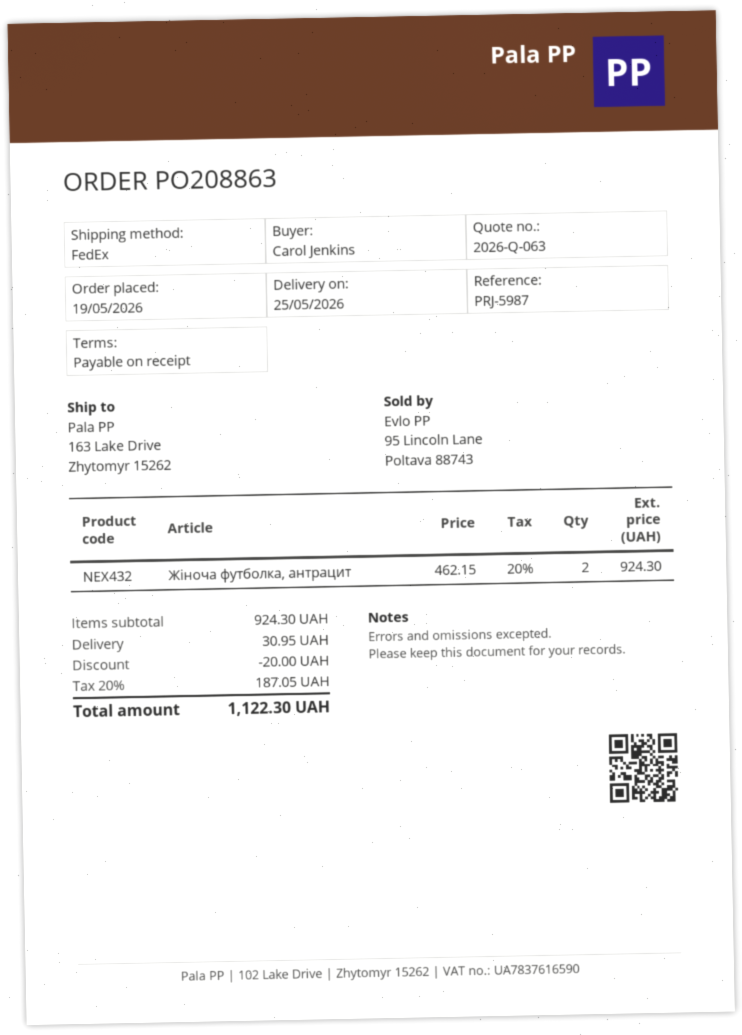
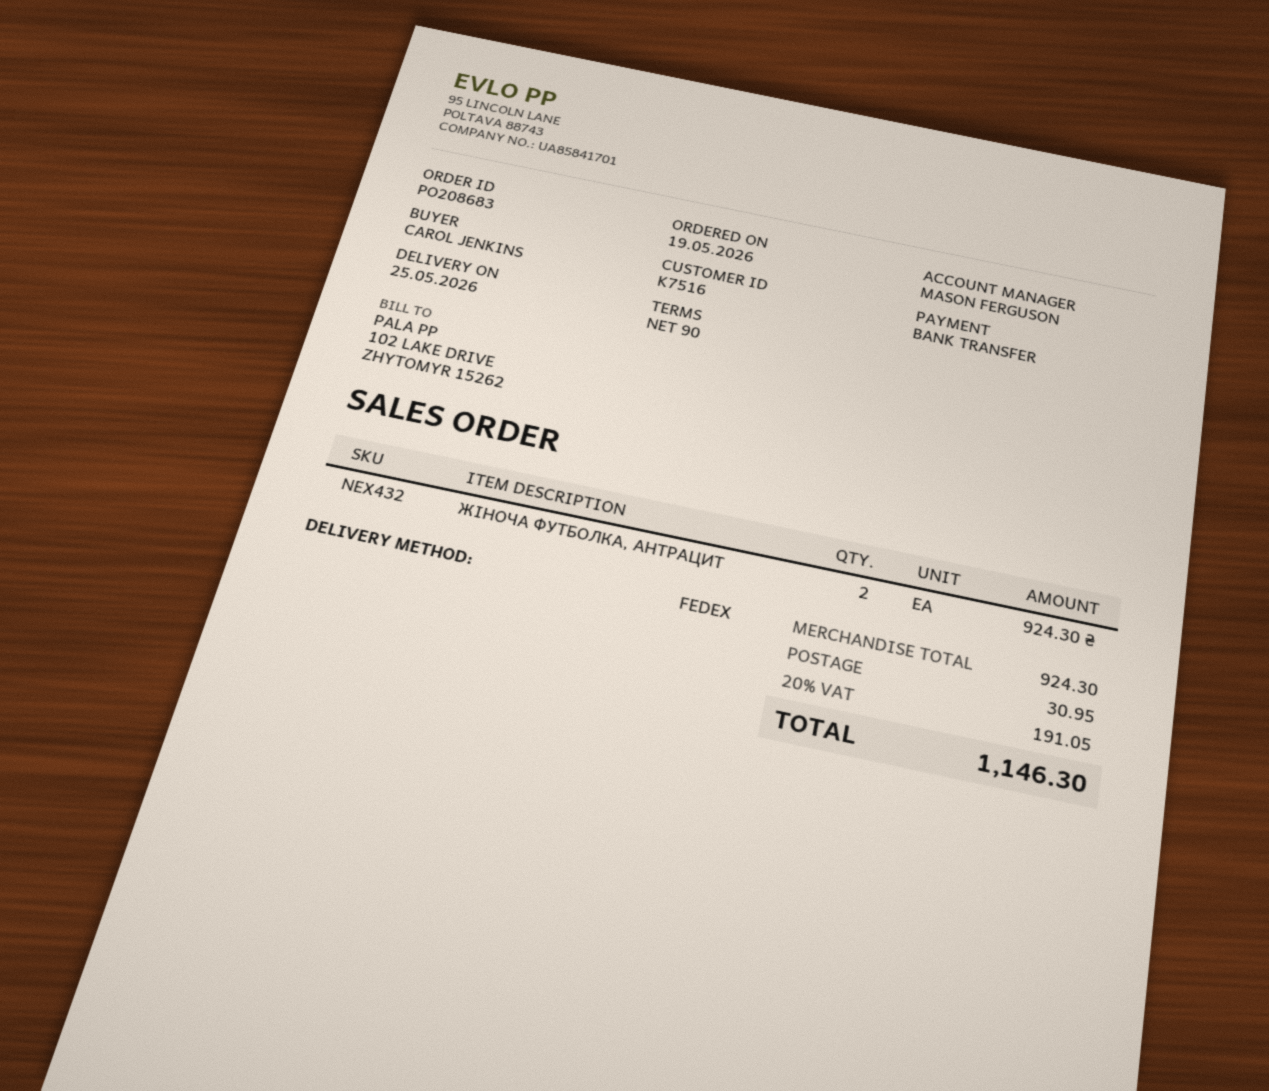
order number: PO208863 -> PO208683
payment terms: on receipt -> 90 days
discount: 20.00 -> none
tax: 20% = 187.05 -> 20% = 191.05
total: 1122.30 -> 1146.30

